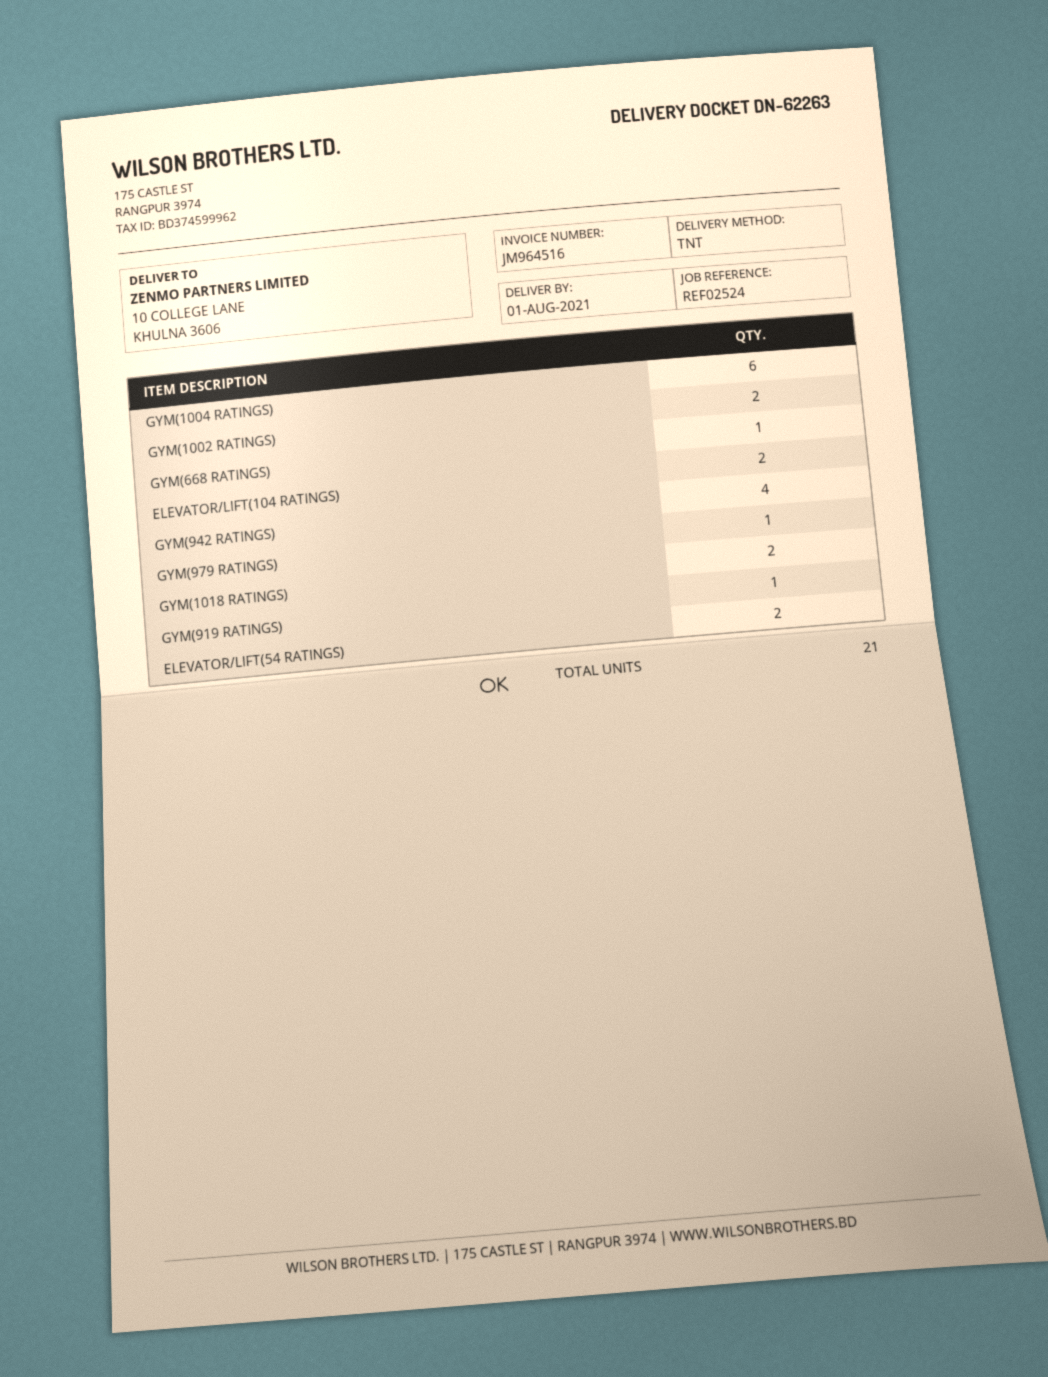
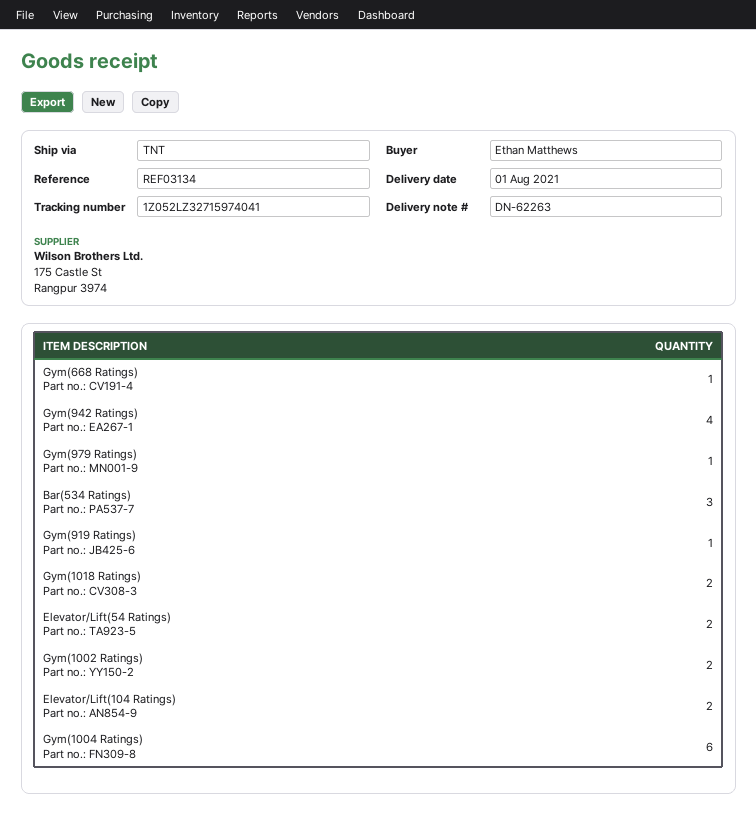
reference: REF02524 -> REF03134
Bar(534 Ratings): none -> 3

